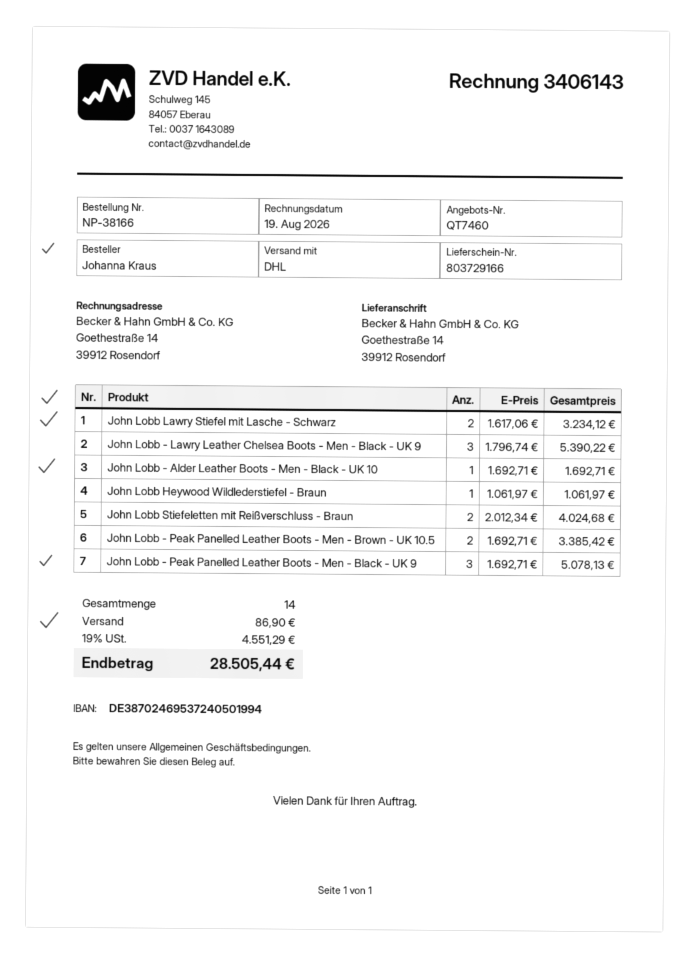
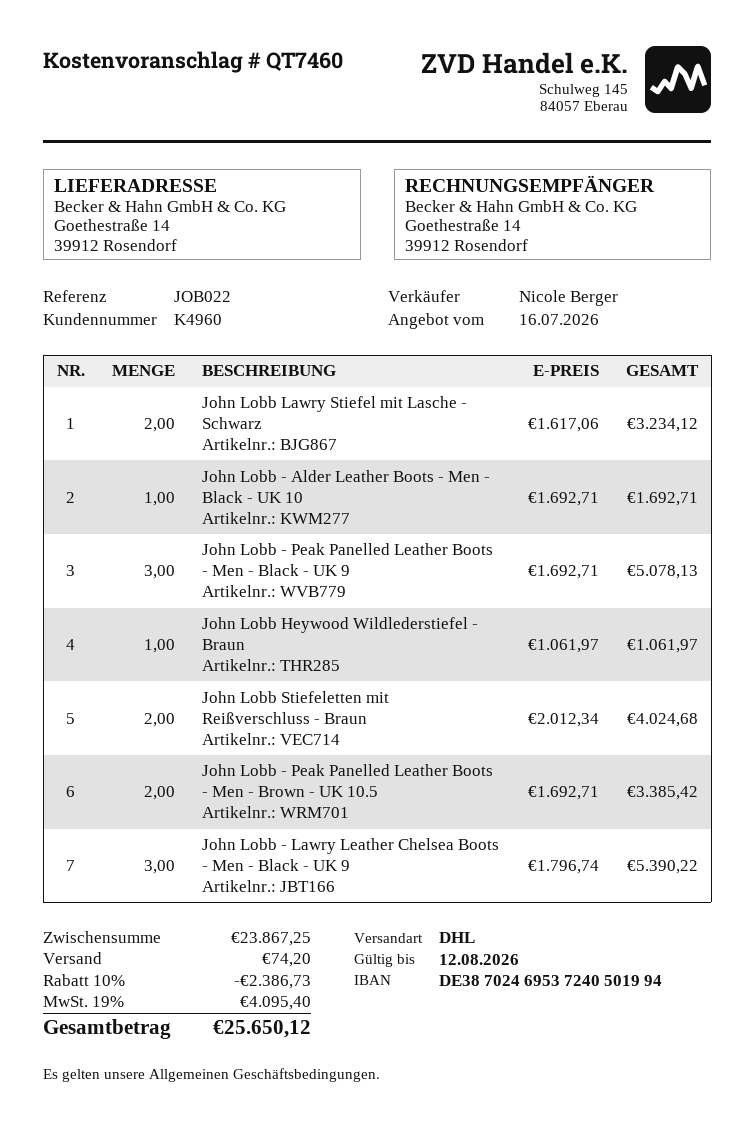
discount: none -> 10% = 2386.73
shipping: 86.90 -> 74.20
tax: 19% = 4551.29 -> 19% = 4095.40
total: 28505.44 -> 25650.12

